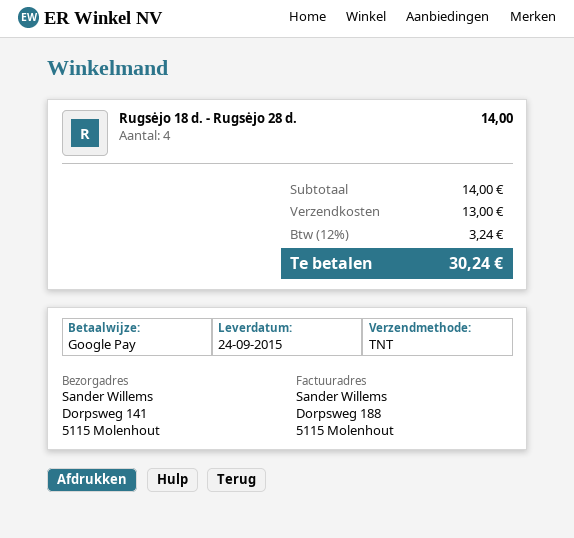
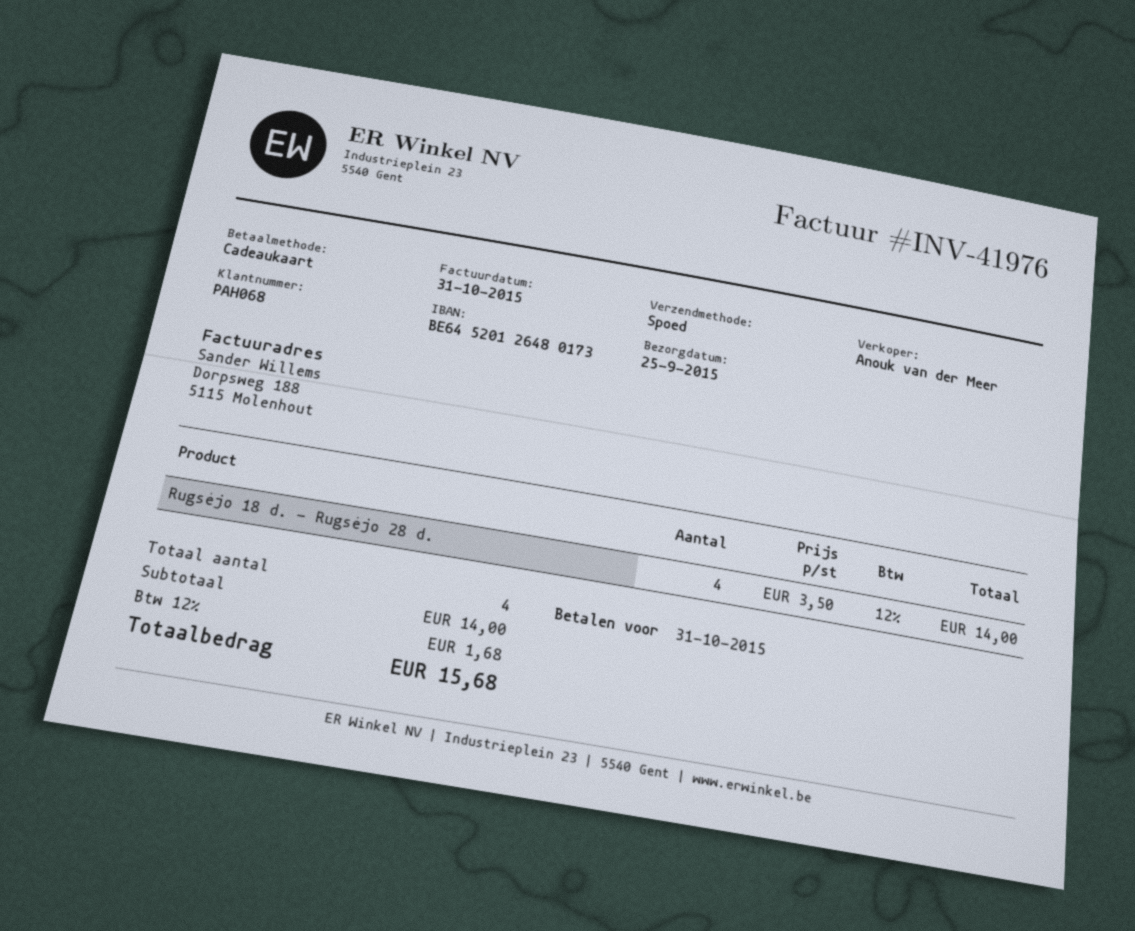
delivery date: 2015-09-24 -> 2015-09-25
payment method: Google Pay -> gift card
shipping method: TNT -> express
shipping: 13.00 -> none
tax: 12% = 3.24 -> 12% = 1.68
total: 30.24 -> 15.68

